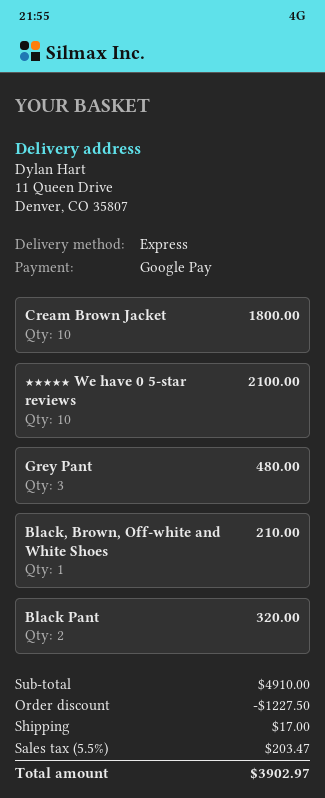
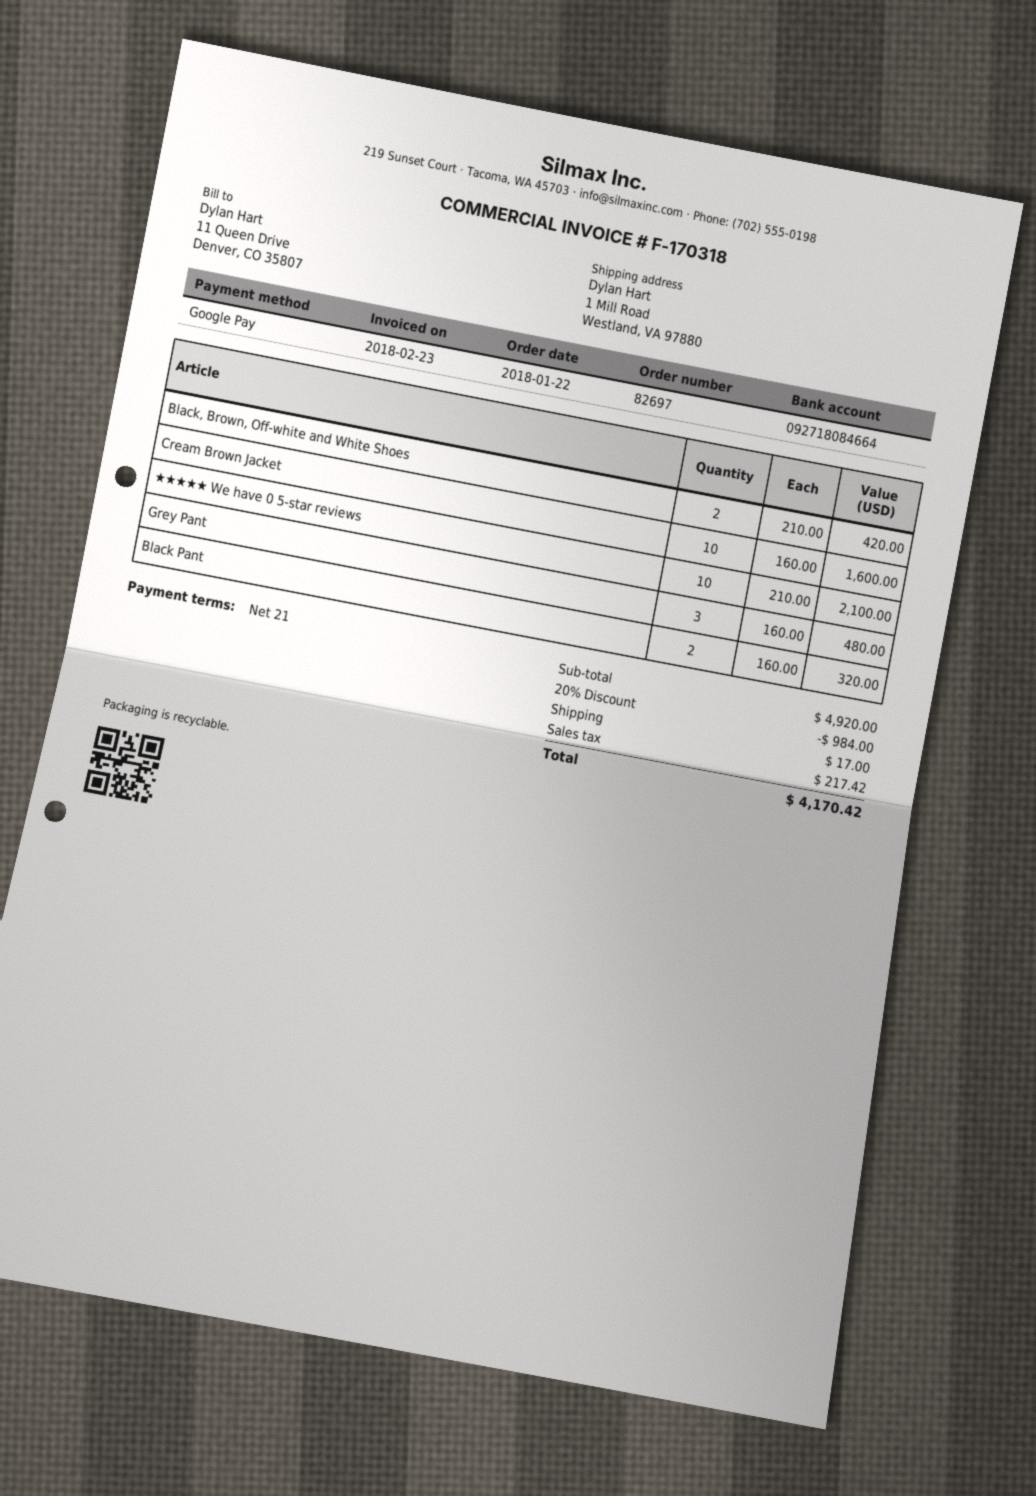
ship to: 11 Queen Drive, Denver, CO 35807 -> 1 Mill Road, Westland, VA 97880
Cream Brown Jacket: 10 for 1800.00 -> 10 for 1600.00
Black, Brown, Off-white and White Shoes: 1 for 210.00 -> 2 for 420.00
subtotal: 4910.00 -> 4920.00
discount: 1227.50 -> 984.00
tax: 203.47 -> 217.42
total: 3902.97 -> 4170.42

